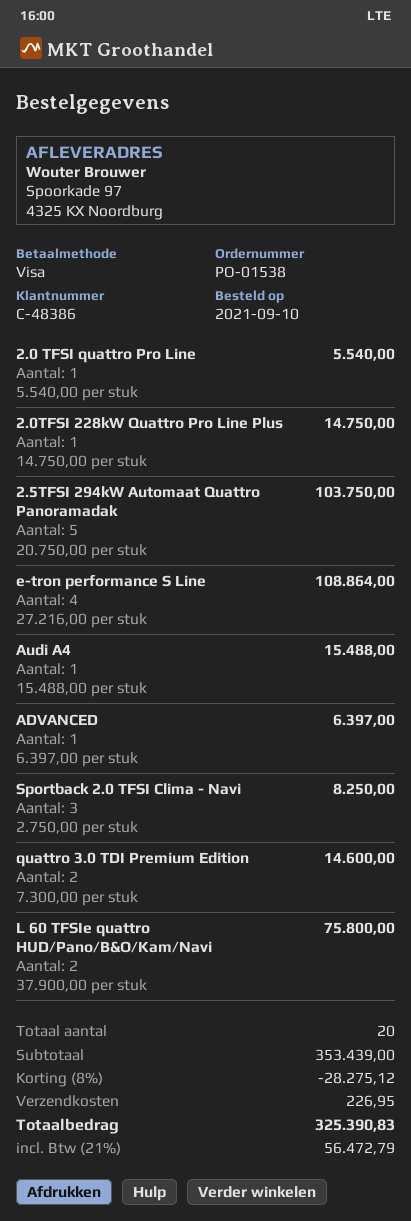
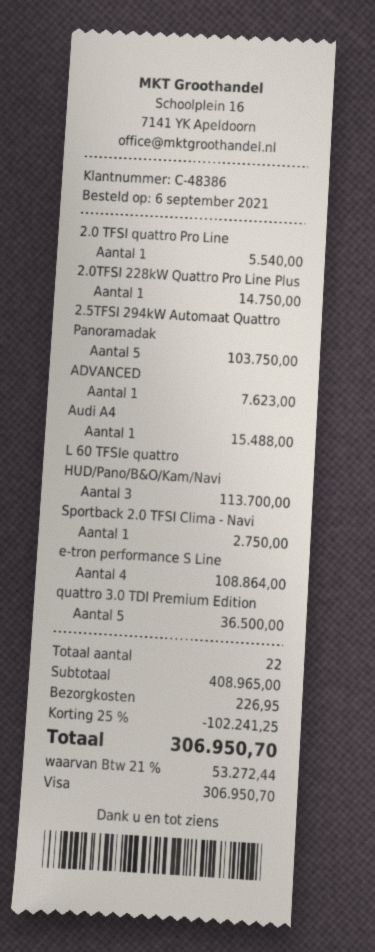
order date: 2021-09-10 -> 2021-09-06
ADVANCED: 1 for 6397.00 -> 1 for 7623.00
Sportback 2.0 TFSI Clima - Navi: 3 for 8250.00 -> 1 for 2750.00
quattro 3.0 TDI Premium Edition: 2 for 14600.00 -> 5 for 36500.00
L 60 TFSIe quattro HUD/Pano/B&O/Kam/Navi: 2 for 75800.00 -> 3 for 113700.00
total quantity: 20 -> 22
subtotal: 353439.00 -> 408965.00
discount: 8% = 28275.12 -> 25% = 102241.25
tax: 21% = 56472.79 -> 21% = 53272.44
total: 325390.83 -> 306950.70

